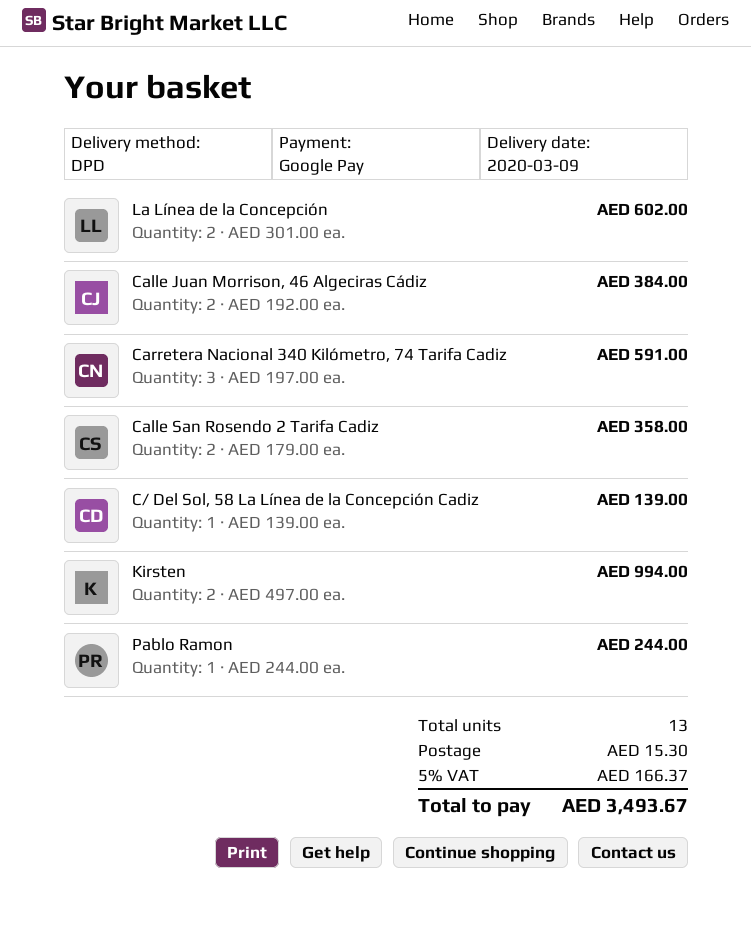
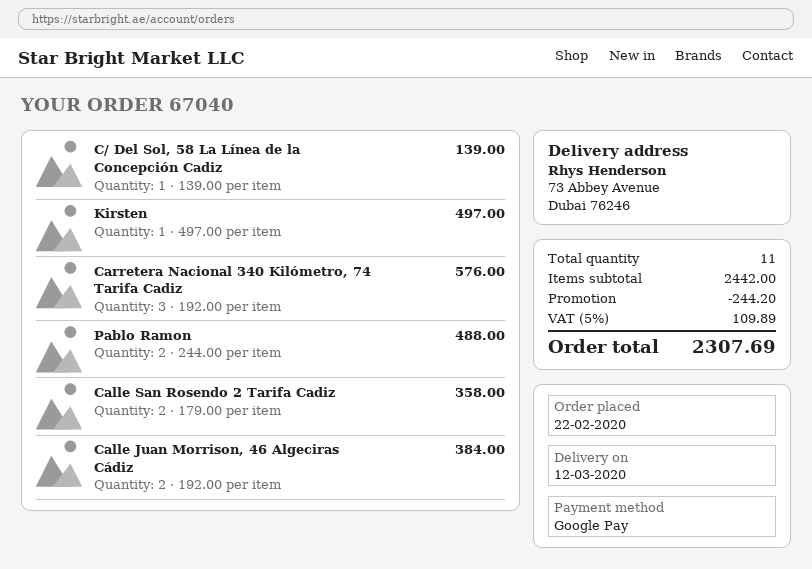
delivery date: 2020-03-09 -> 2020-03-12
La Línea de la Concepción: 2 x 301.00 = 602.00 -> none
Carretera Nacional 340 Kilómetro, 74 Tarifa Cadiz: 3 x 197.00 = 591.00 -> 3 x 192.00 = 576.00
Kirsten: 2 x 497.00 = 994.00 -> 1 x 497.00 = 497.00
Pablo Ramon: 1 x 244.00 = 244.00 -> 2 x 244.00 = 488.00
total quantity: 13 -> 11
discount: none -> 244.20
shipping: 15.30 -> none
tax: 5% = 166.37 -> 5% = 109.89
total: 3493.67 -> 2307.69

